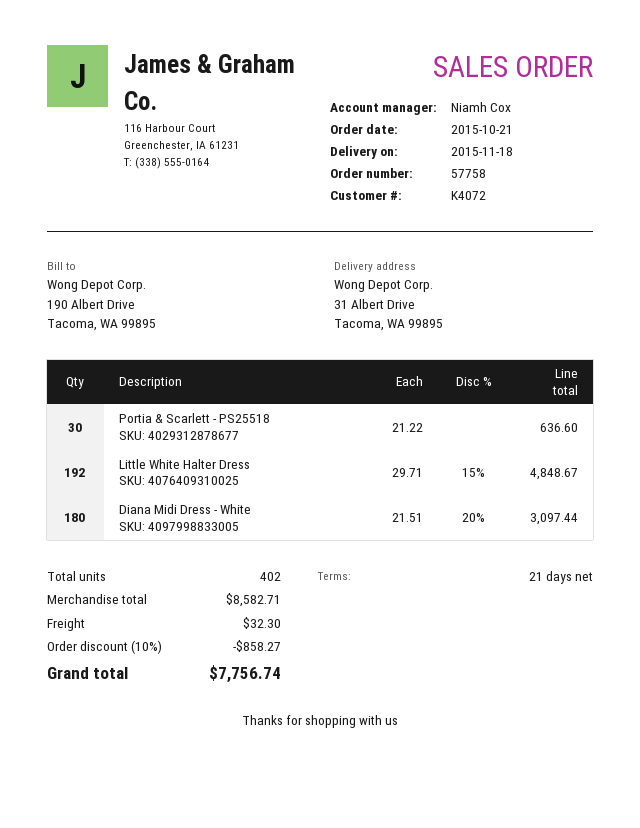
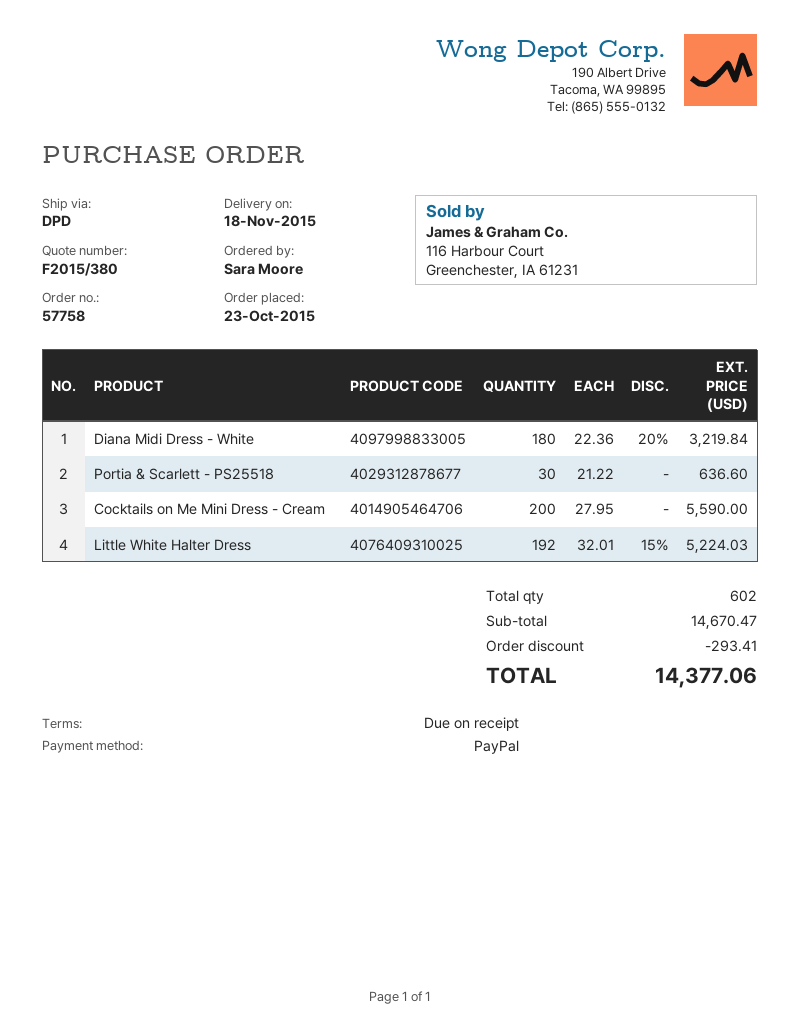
order date: 2015-10-21 -> 2015-10-23
payment terms: 21 days -> on receipt
Little White Halter Dress: 192 x 29.71 - 15% = 4848.67 -> 192 x 32.01 - 15% = 5224.03
Diana Midi Dress - White: 180 x 21.51 - 20% = 3097.44 -> 180 x 22.36 - 20% = 3219.84
Cocktails on Me Mini Dress - Cream: none -> 200 x 27.95 = 5590.00
total quantity: 402 -> 602
subtotal: 8582.71 -> 14670.47
discount: 858.27 -> 293.41
shipping: 32.30 -> none
total: 7756.74 -> 14377.06

